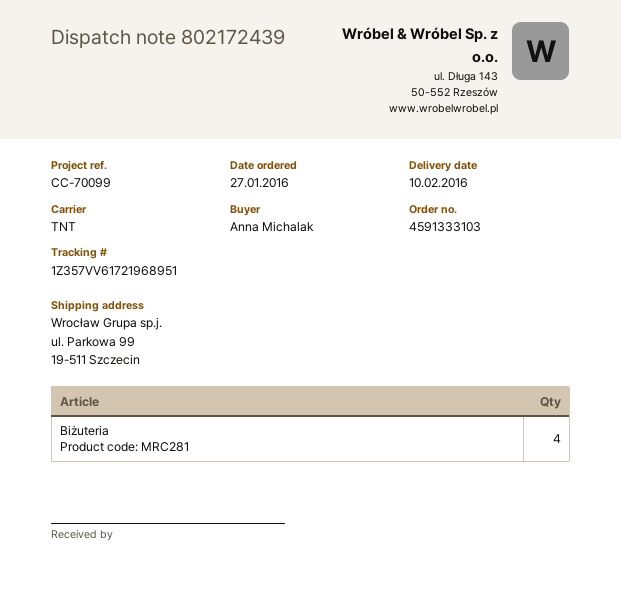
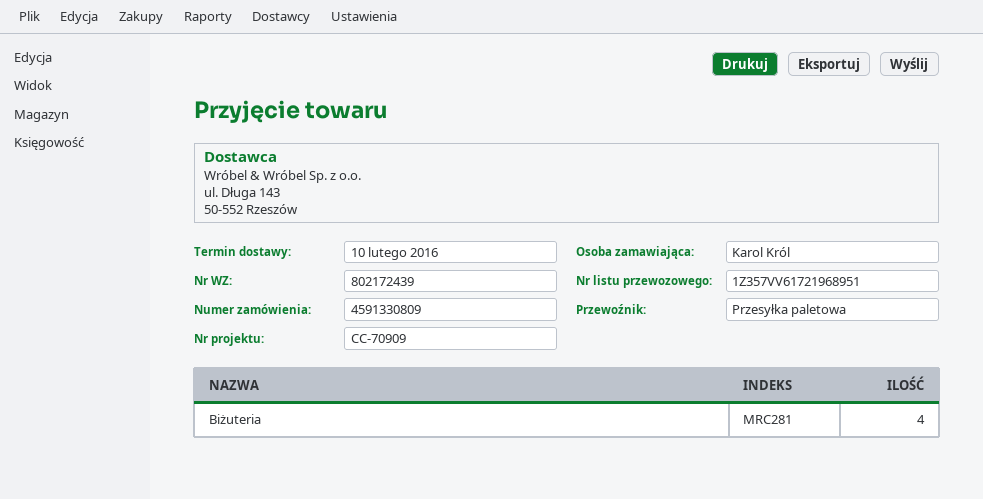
order number: 4591333103 -> 4591330809
reference: CC-70099 -> CC-70909
ordered by: Anna Michalak -> Karol Król
shipping method: TNT -> pallet freight

